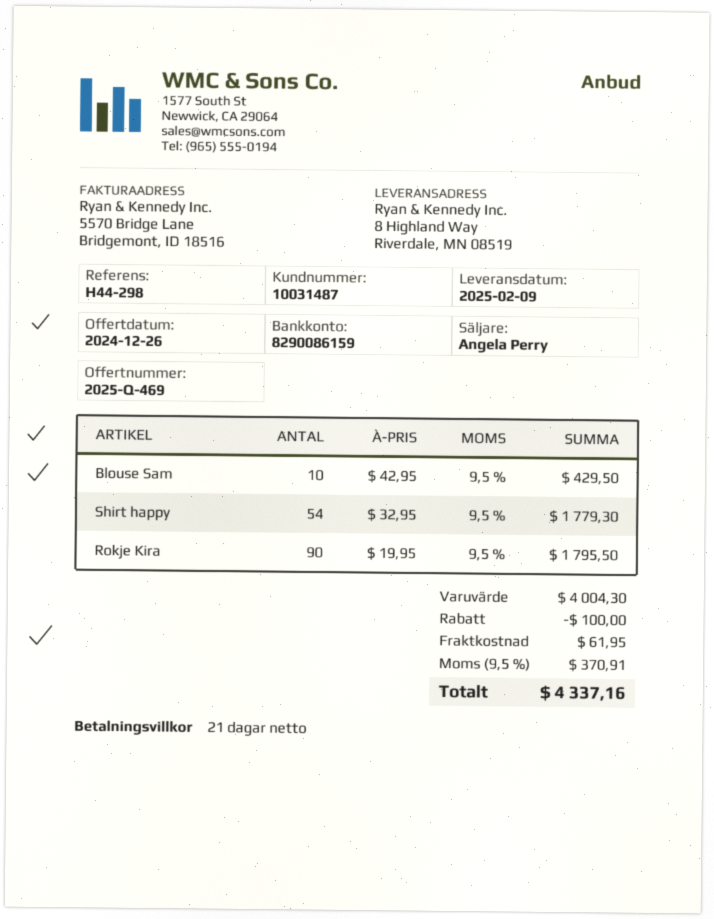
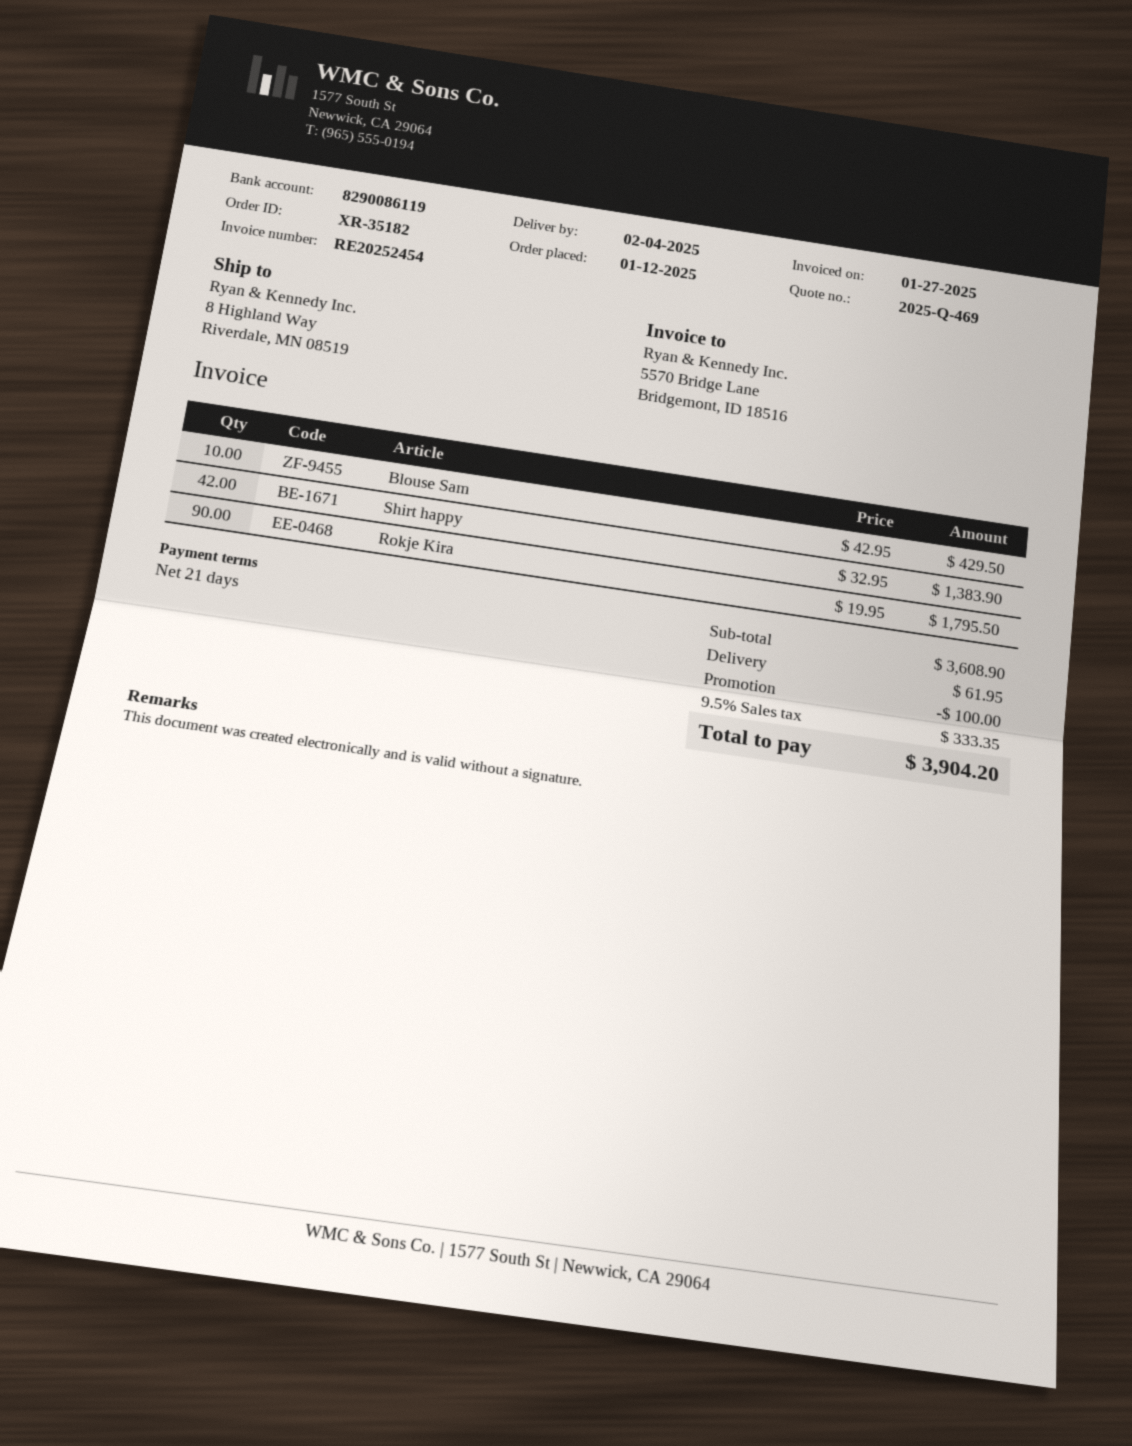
delivery date: 2025-02-09 -> 2025-02-04
bank account: 8290086159 -> 8290086119
Shirt happy: 54 x 32.95 = 1779.30 -> 42 x 32.95 = 1383.90
subtotal: 4004.30 -> 3608.90
tax: 9.5% = 370.91 -> 9.5% = 333.35
total: 4337.16 -> 3904.20

